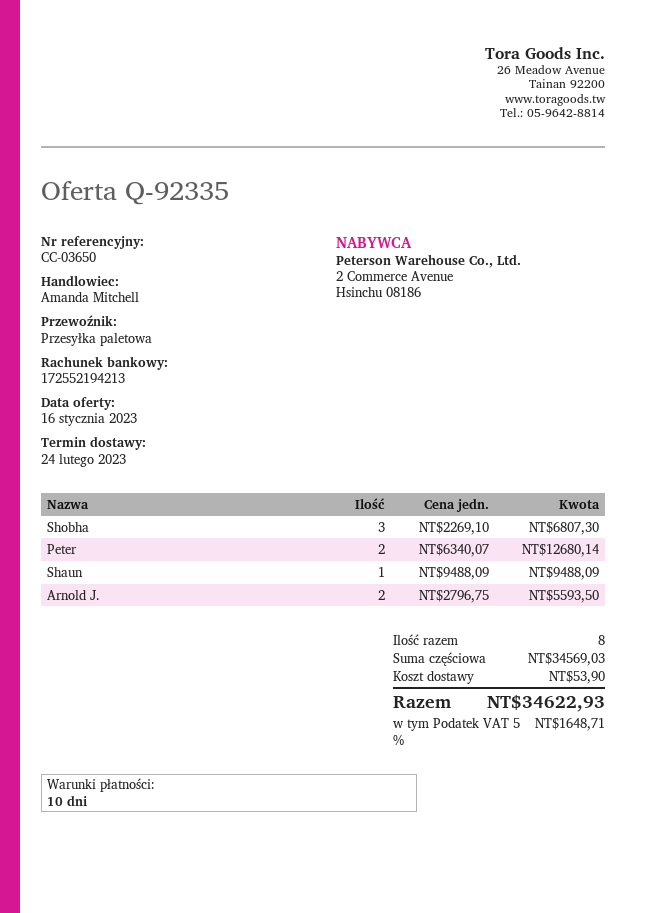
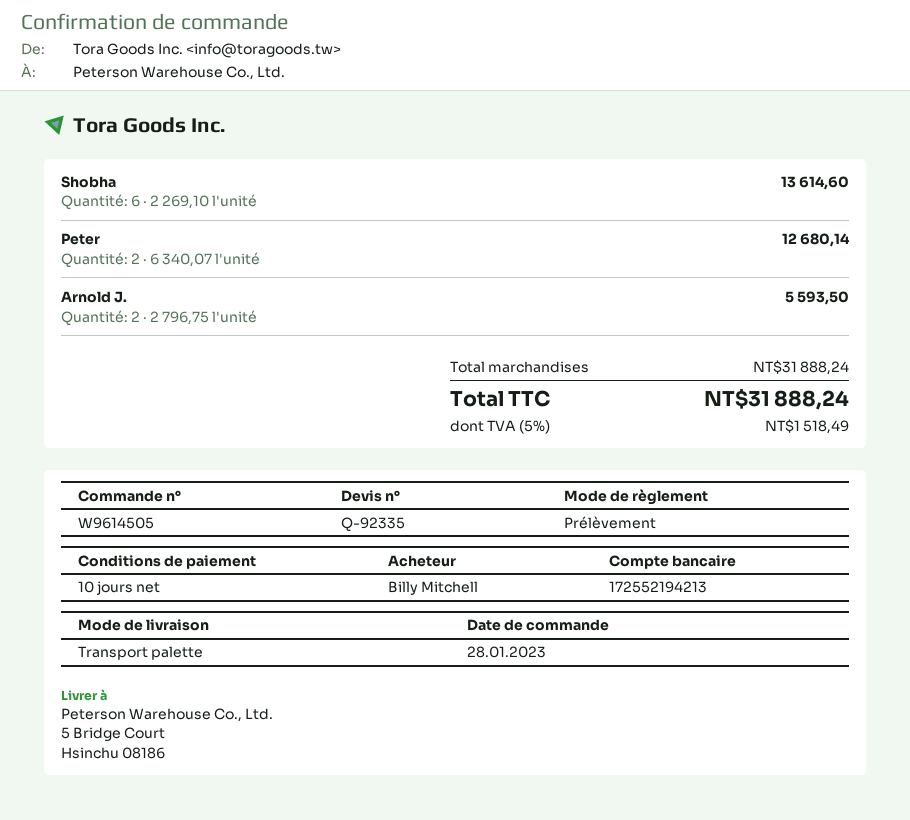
Shobha: 3 x 2269.10 = 6807.30 -> 6 x 2269.10 = 13614.60
Shaun: 1 x 9488.09 = 9488.09 -> none
subtotal: 34569.03 -> 31888.24
shipping: 53.90 -> none
tax: 5% = 1648.71 -> 5% = 1518.49
total: 34622.93 -> 31888.24

